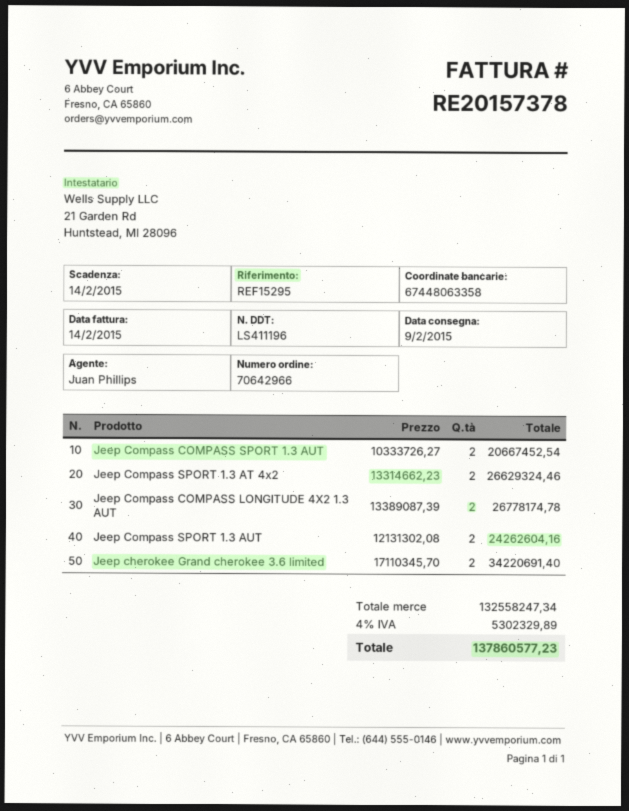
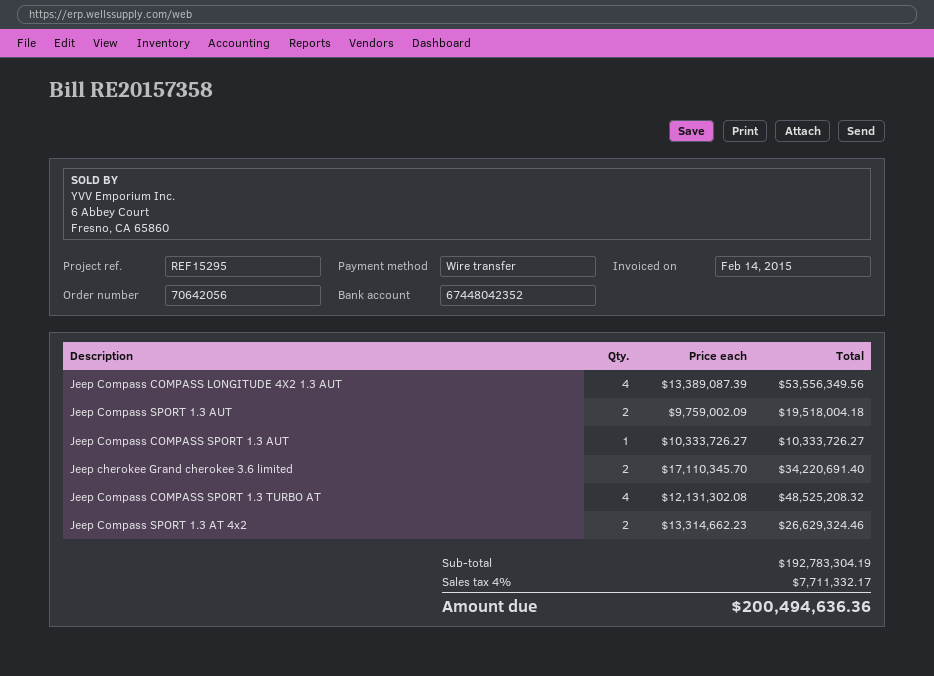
order number: 70642966 -> 70642056
invoice number: RE20157378 -> RE20157358
bank account: 67448063358 -> 67448042352
Jeep Compass COMPASS SPORT 1.3 AUT: 2 x 10333726.27 = 20667452.54 -> 1 x 10333726.27 = 10333726.27
Jeep Compass COMPASS LONGITUDE 4X2 1.3 AUT: 2 x 13389087.39 = 26778174.78 -> 4 x 13389087.39 = 53556349.56
Jeep Compass SPORT 1.3 AUT: 2 x 12131302.08 = 24262604.16 -> 2 x 9759002.09 = 19518004.18
Jeep Compass COMPASS SPORT 1.3 TURBO AT: none -> 4 x 12131302.08 = 48525208.32
subtotal: 132558247.34 -> 192783304.19
tax: 4% = 5302329.89 -> 4% = 7711332.17
total: 137860577.23 -> 200494636.36

